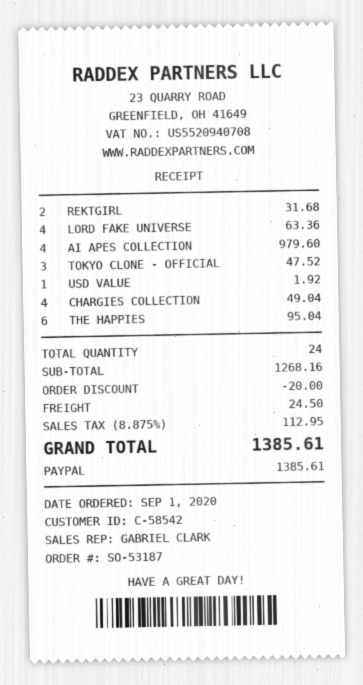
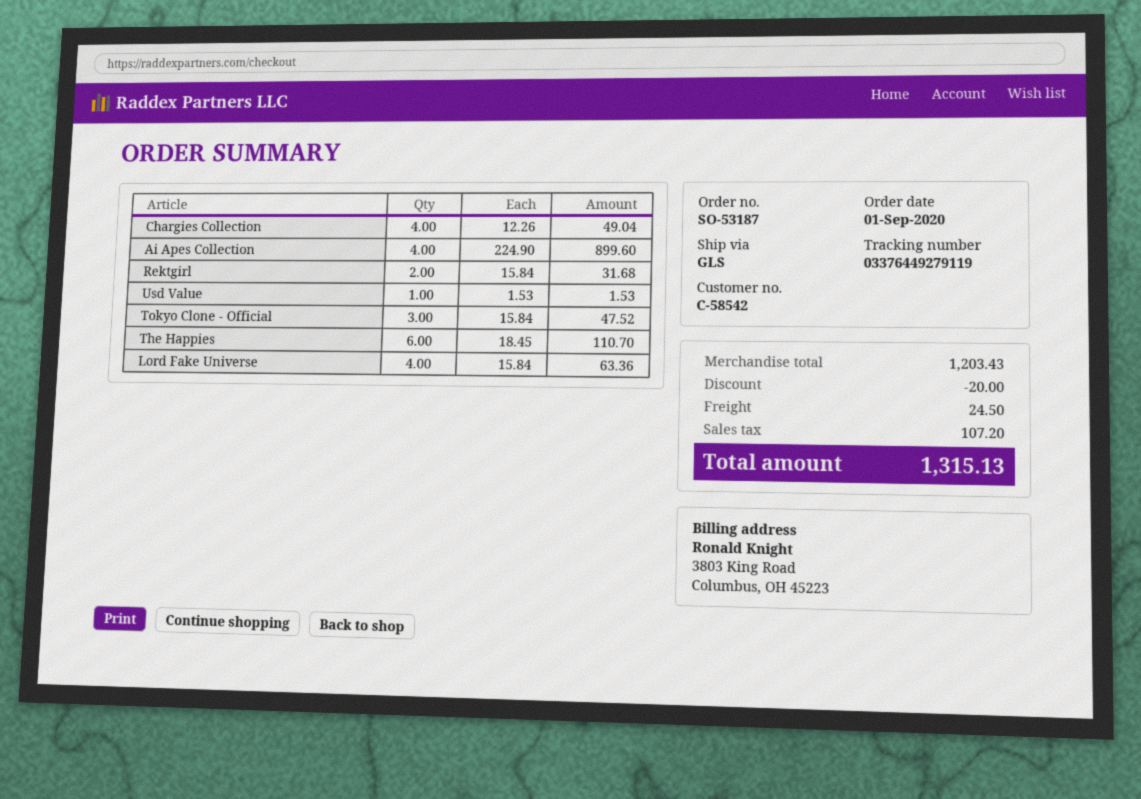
AI APES COLLECTION: 4 for 979.60 -> 4 for 899.60
USD VALUE: 1 for 1.92 -> 1 for 1.53
THE HAPPIES: 6 for 95.04 -> 6 for 110.70
subtotal: 1268.16 -> 1203.43
tax: 112.95 -> 107.20
total: 1385.61 -> 1315.13

